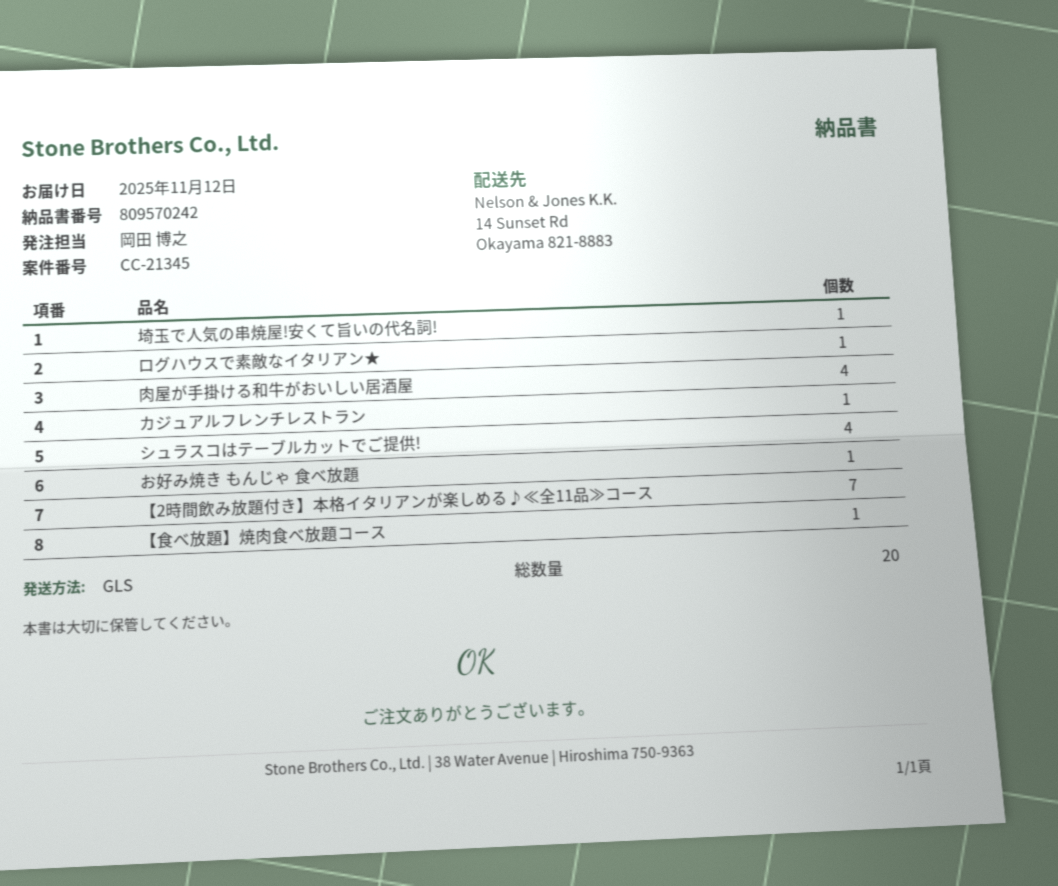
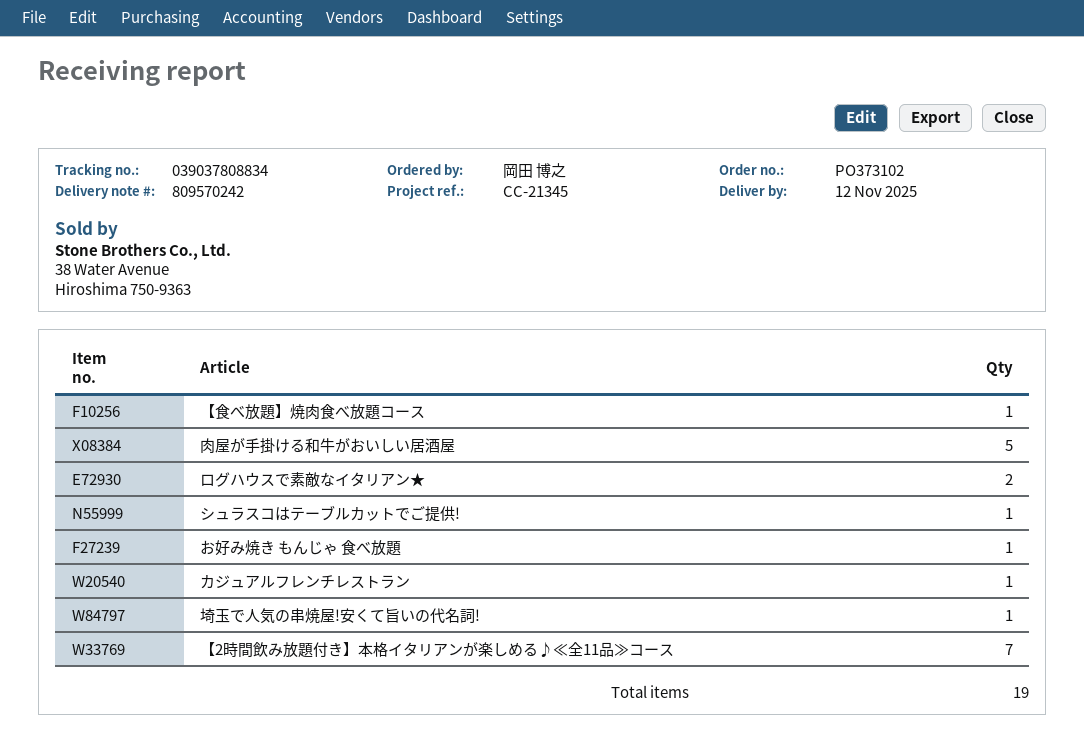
ログハウスで素敵なイタリアン★: 1 -> 2
肉屋が手掛ける和牛がおいしい居酒屋: 4 -> 5
シュラスコはテーブルカットでご提供!: 4 -> 1
total quantity: 20 -> 19

